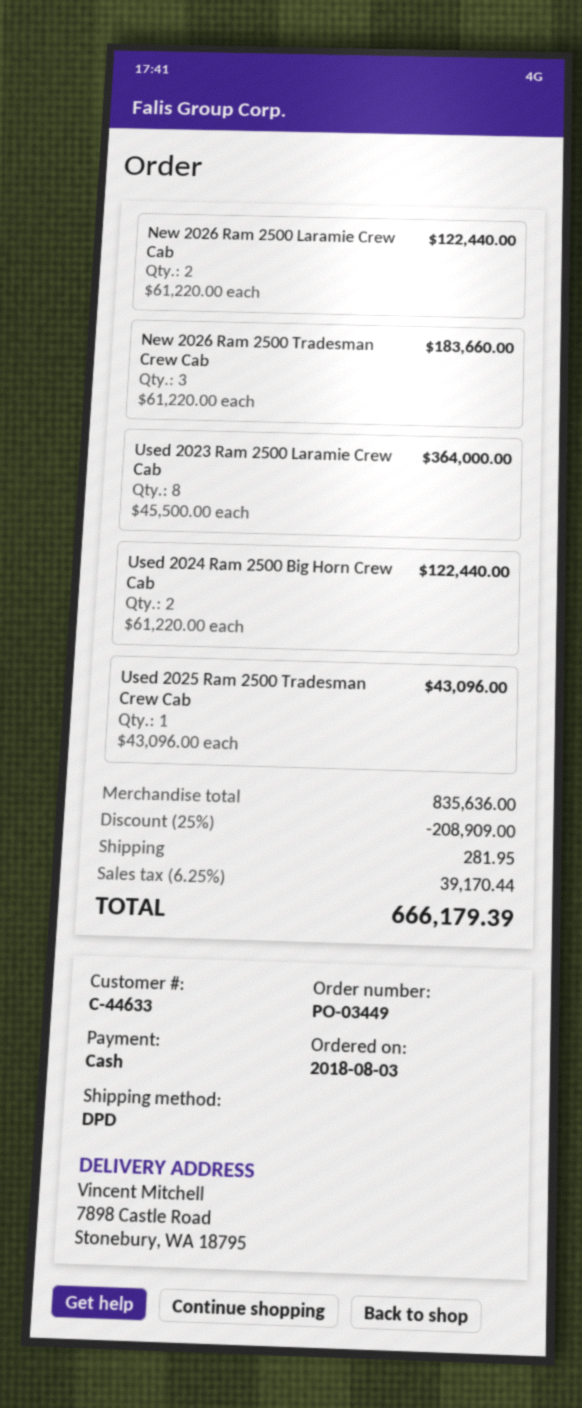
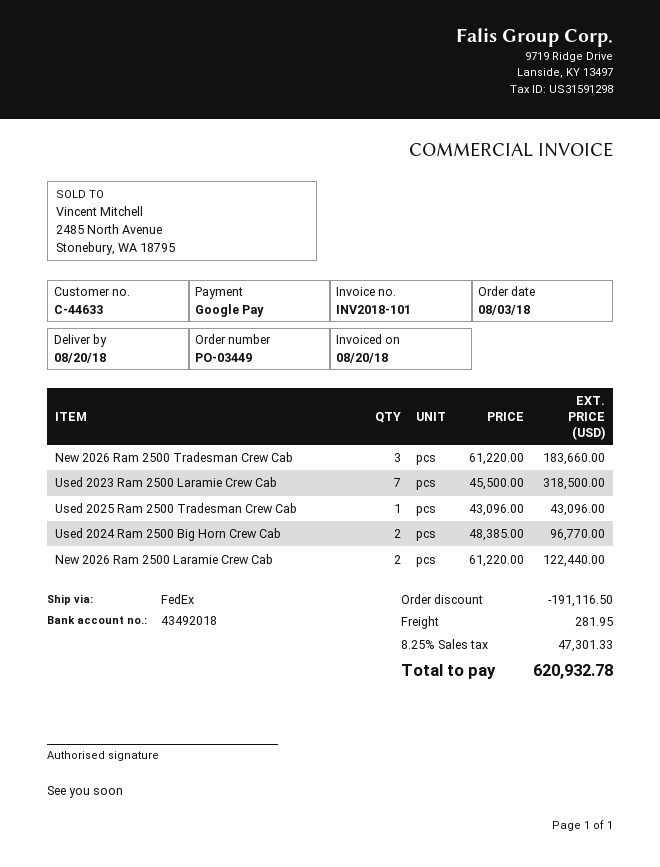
payment method: cash -> Google Pay
shipping method: DPD -> FedEx
Used 2023 Ram 2500 Laramie Crew Cab: 8 x 45500.00 = 364000.00 -> 7 x 45500.00 = 318500.00
Used 2024 Ram 2500 Big Horn Crew Cab: 2 x 61220.00 = 122440.00 -> 2 x 48385.00 = 96770.00
discount: 208909.00 -> 191116.50
tax: 6.25% = 39170.44 -> 8.25% = 47301.33
total: 666179.39 -> 620932.78

